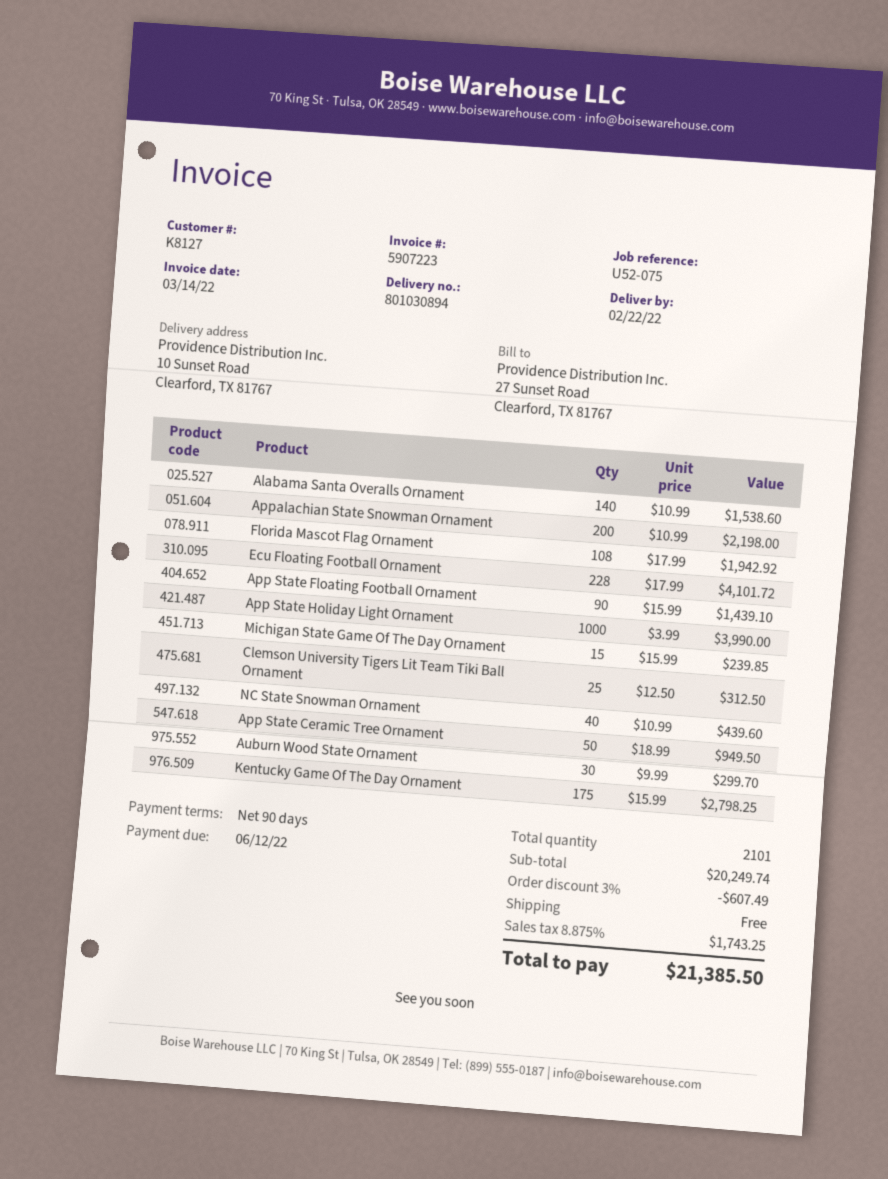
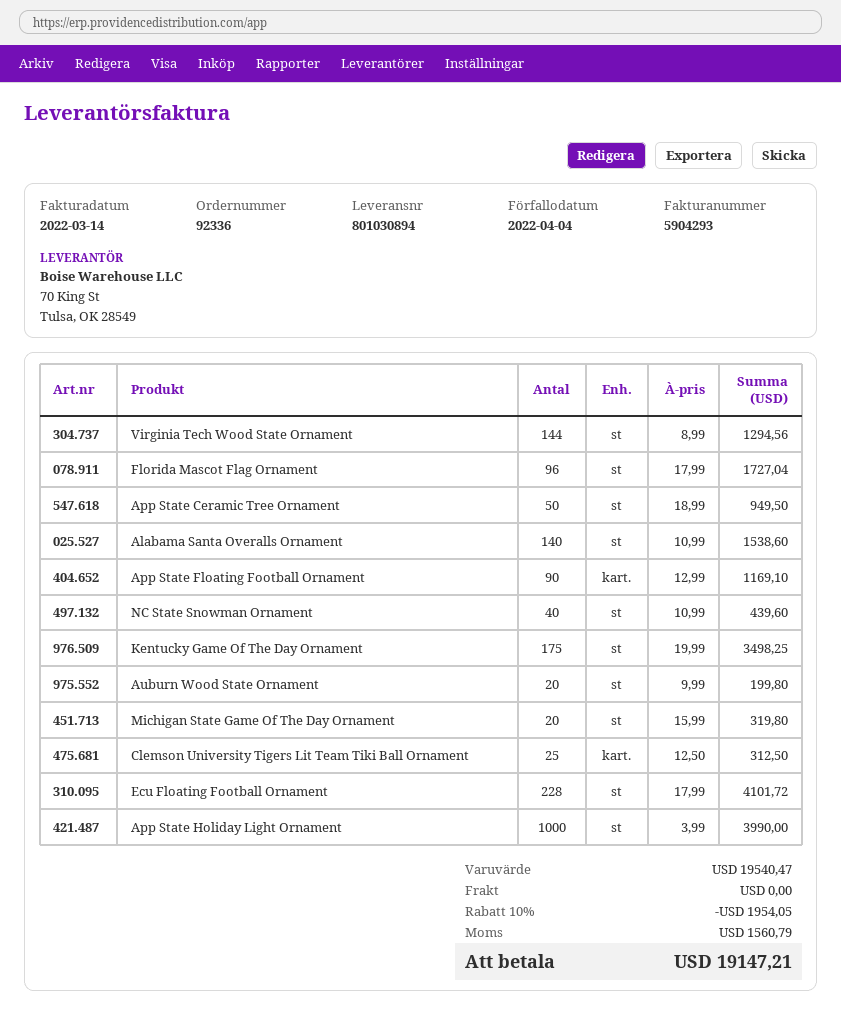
invoice number: 5907223 -> 5904293
due date: 2022-06-12 -> 2022-04-04
Appalachian State Snowman Ornament: 200 x 10.99 = 2198.00 -> none
Florida Mascot Flag Ornament: 108 x 17.99 = 1942.92 -> 96 x 17.99 = 1727.04
App State Floating Football Ornament: 90 x 15.99 = 1439.10 -> 90 x 12.99 = 1169.10
Michigan State Game Of The Day Ornament: 15 x 15.99 = 239.85 -> 20 x 15.99 = 319.80
Auburn Wood State Ornament: 30 x 9.99 = 299.70 -> 20 x 9.99 = 199.80
Kentucky Game Of The Day Ornament: 175 x 15.99 = 2798.25 -> 175 x 19.99 = 3498.25
Virginia Tech Wood State Ornament: none -> 144 x 8.99 = 1294.56
subtotal: 20249.74 -> 19540.47
discount: 3% = 607.49 -> 10% = 1954.05
tax: 1743.25 -> 1560.79
total: 21385.50 -> 19147.21

